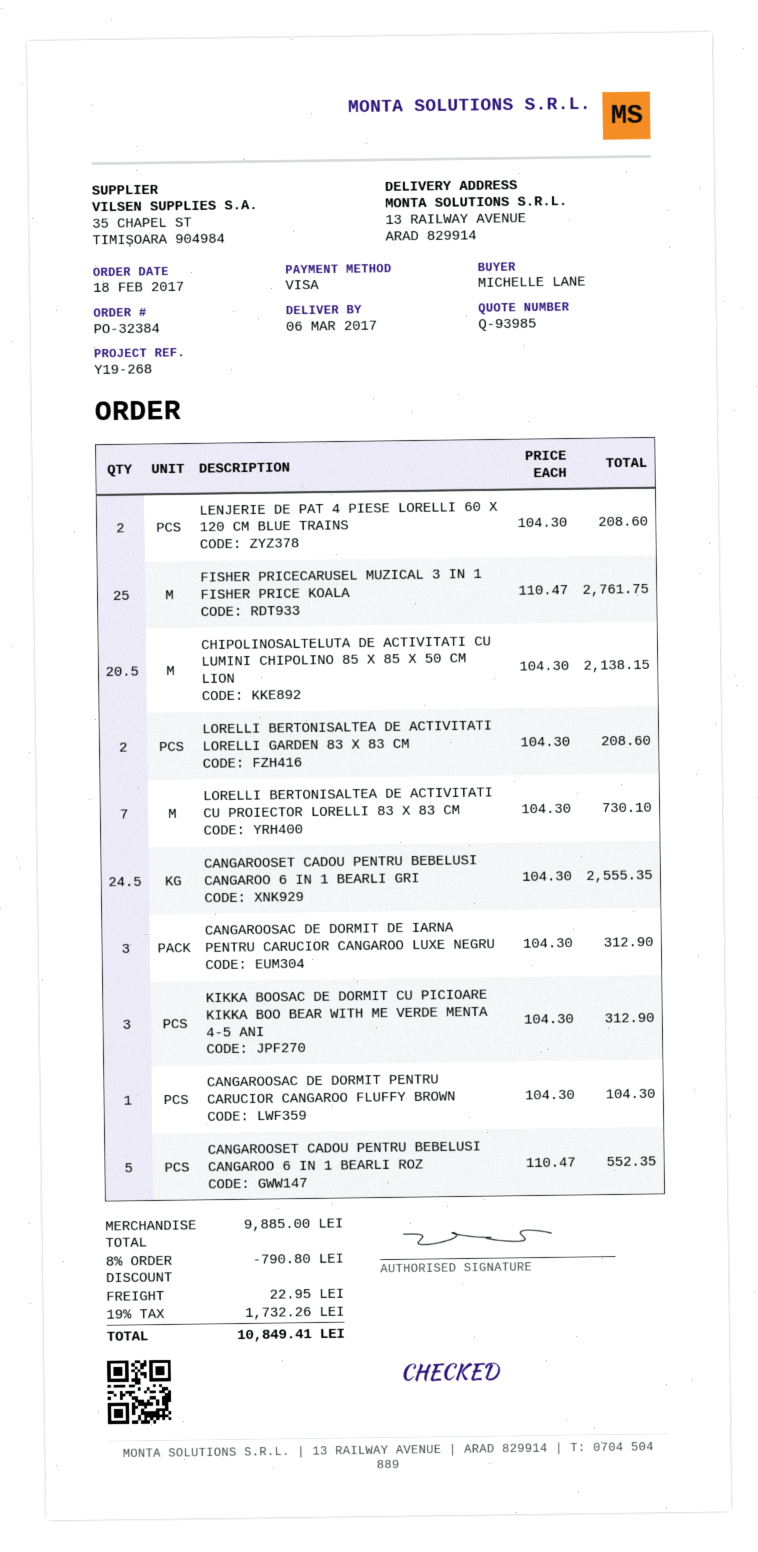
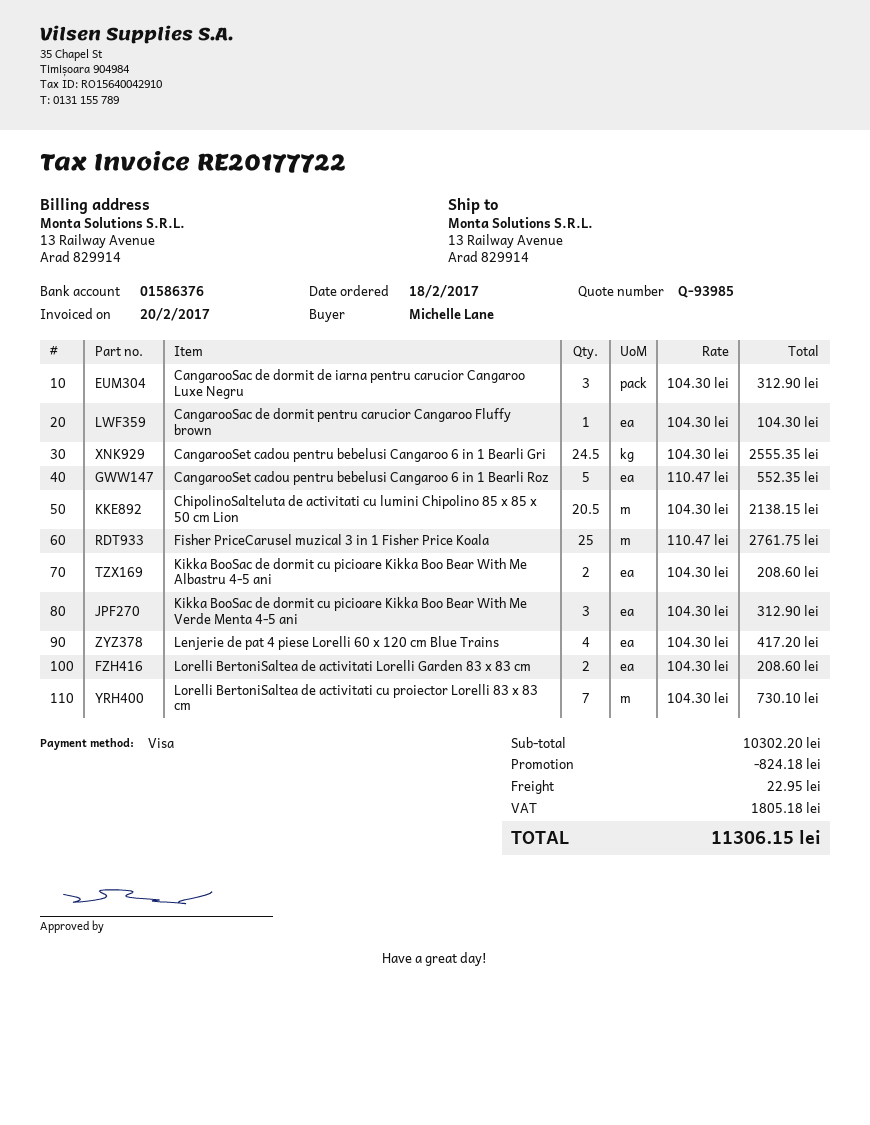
LENJERIE DE PAT 4 PIESE LORELLI 60 X 120 CM BLUE TRAINS: 2 x 104.30 = 208.60 -> 4 x 104.30 = 417.20
Kikka BooSac de dormit cu picioare Kikka Boo Bear With Me Albastru 4-5 ani: none -> 2 x 104.30 = 208.60
subtotal: 9885.00 -> 10302.20
discount: 790.80 -> 824.18
tax: 1732.26 -> 1805.18
total: 10849.41 -> 11306.15

